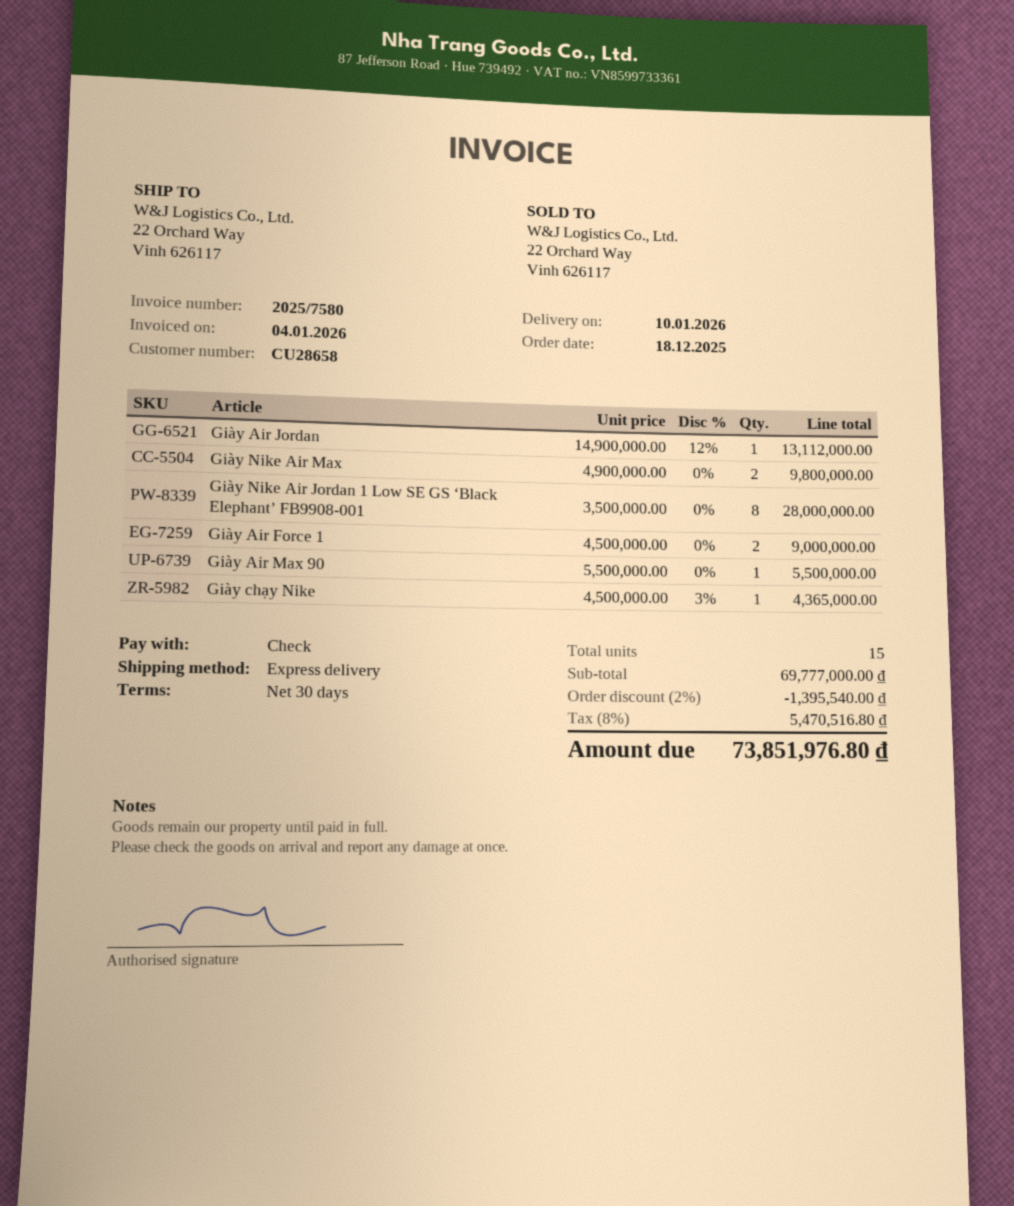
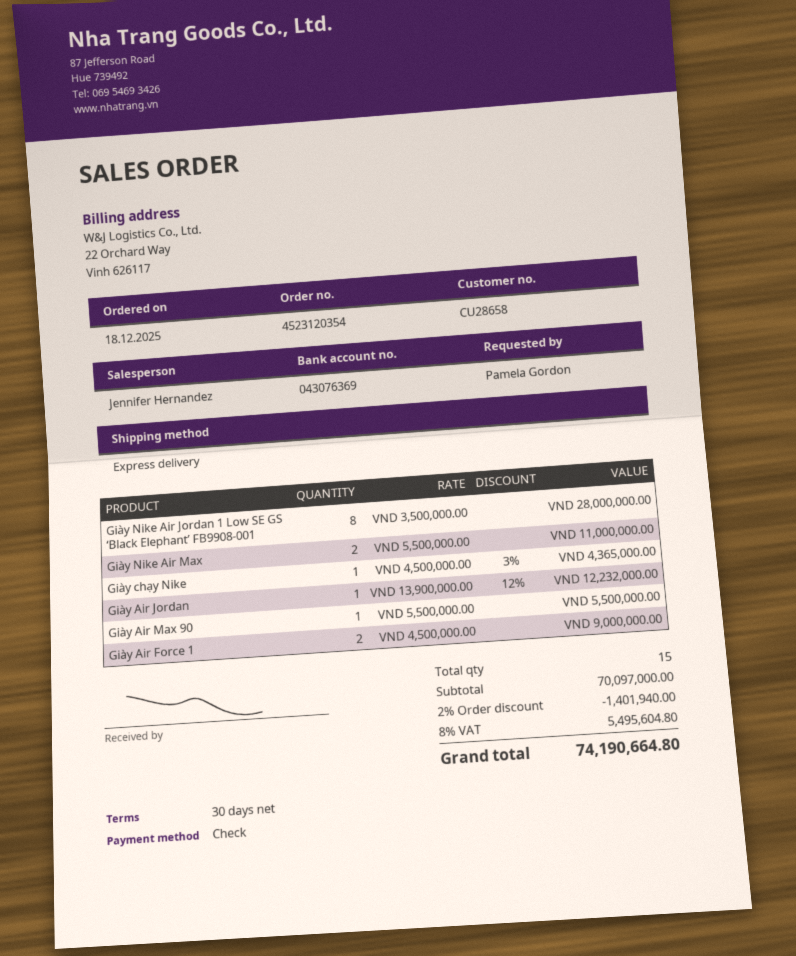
Giày Air Jordan: 1 x 14900000.00 - 12% = 13112000.00 -> 1 x 13900000.00 - 12% = 12232000.00
Giày Nike Air Max: 2 x 4900000.00 = 9800000.00 -> 2 x 5500000.00 = 11000000.00
subtotal: 69777000.00 -> 70097000.00
discount: 2% = 1395540.00 -> 2% = 1401940.00
tax: 8% = 5470516.80 -> 8% = 5495604.80
total: 73851976.80 -> 74190664.80

